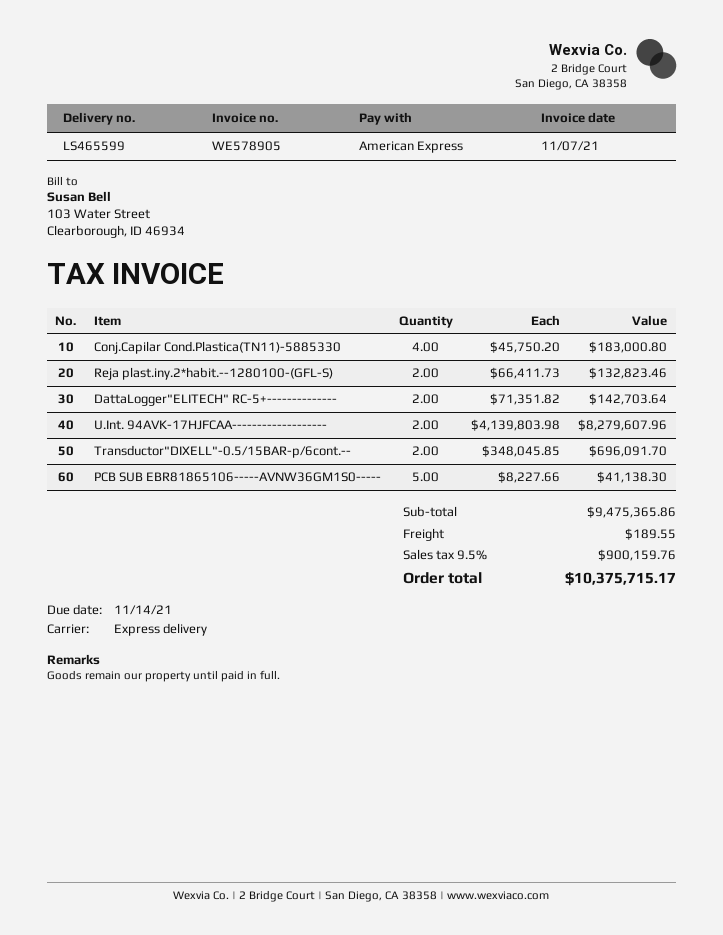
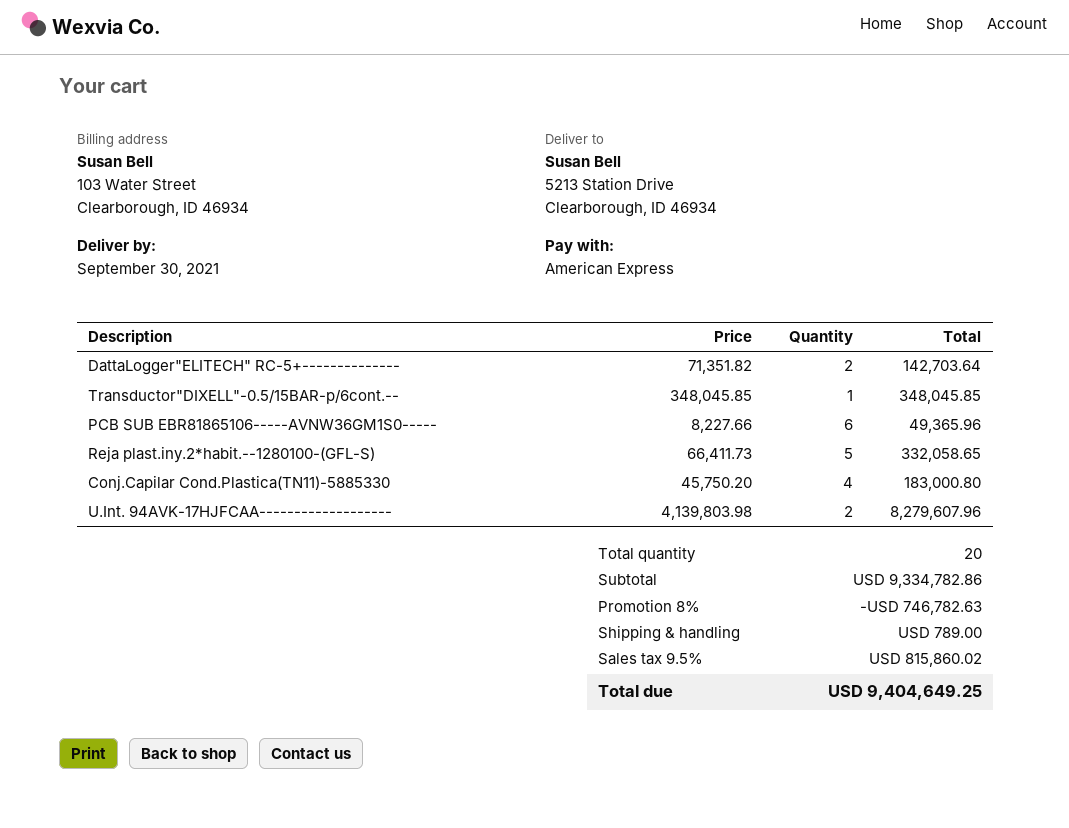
Reja plast.iny.2*habit.--1280100-(GFL-S): 2 x 66411.73 = 132823.46 -> 5 x 66411.73 = 332058.65
Transductor"DIXELL"-0.5/15BAR-p/6cont.--: 2 x 348045.85 = 696091.70 -> 1 x 348045.85 = 348045.85
PCB SUB EBR81865106-----AVNW36GM1S0-----: 5 x 8227.66 = 41138.30 -> 6 x 8227.66 = 49365.96
subtotal: 9475365.86 -> 9334782.86
discount: none -> 8% = 746782.63
shipping: 189.55 -> 789.00
tax: 9.5% = 900159.76 -> 9.5% = 815860.02
total: 10375715.17 -> 9404649.25

